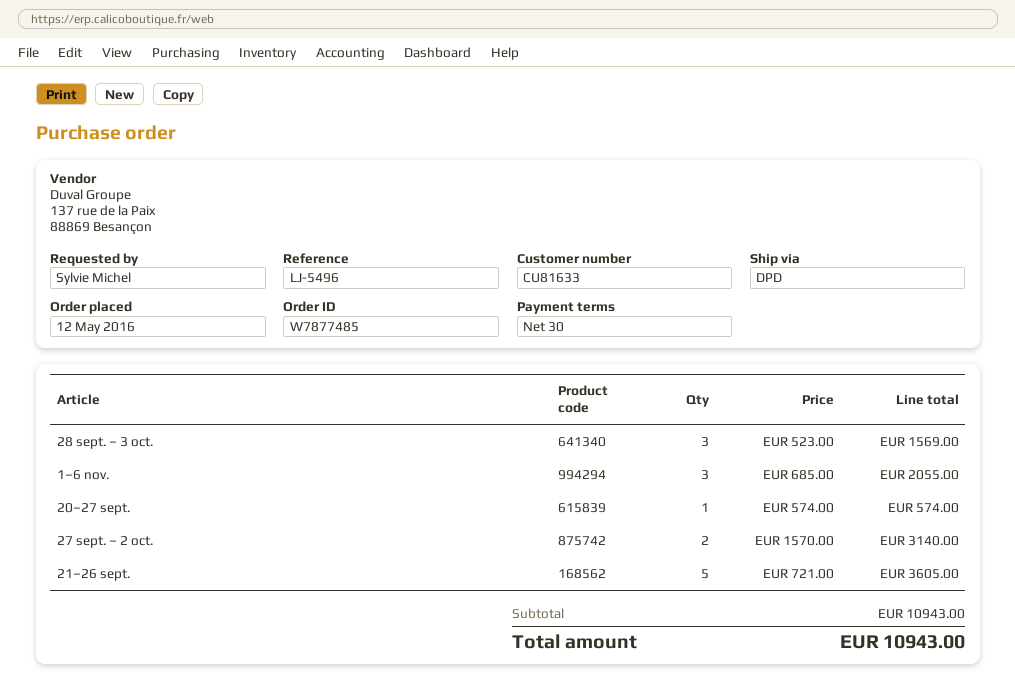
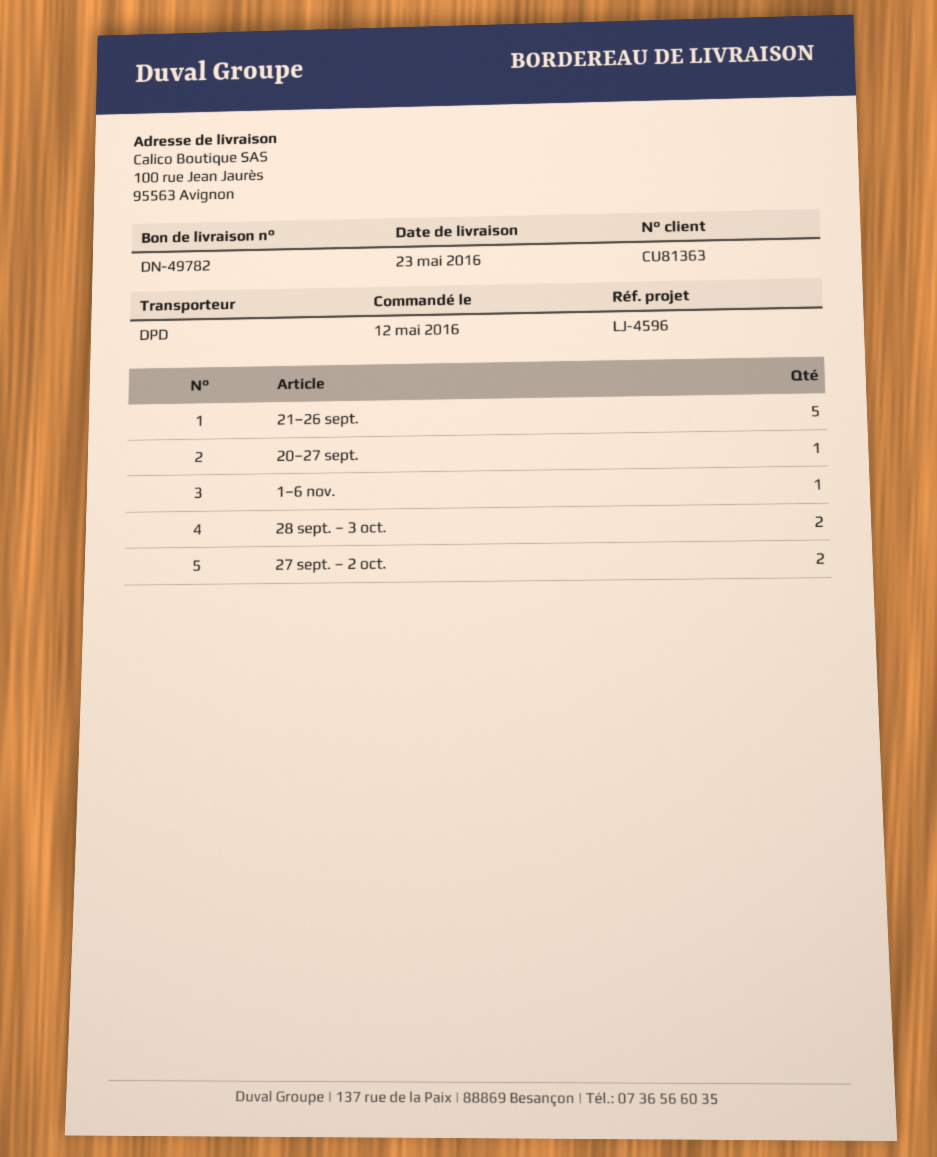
customer number: CU81633 -> CU81363
reference: LJ-5496 -> LJ-4596
28 sept. – 3 oct.: 3 -> 2
1–6 nov.: 3 -> 1

